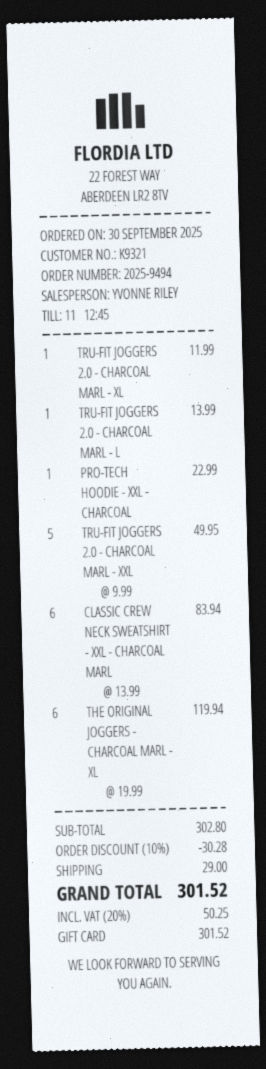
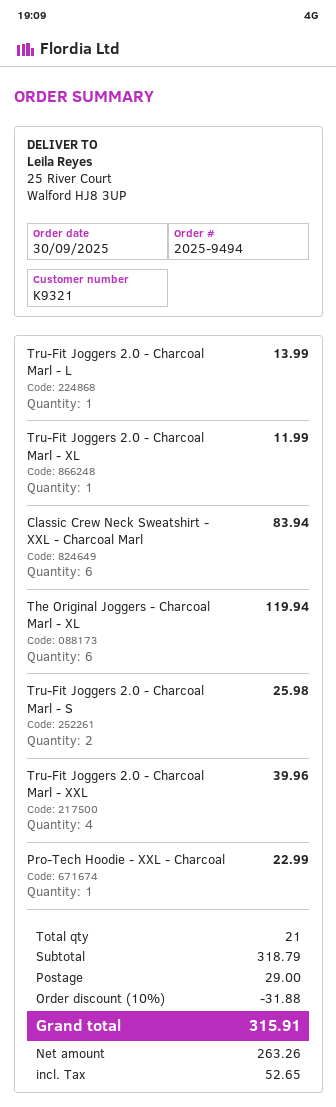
TRU-FIT JOGGERS 2.0 - CHARCOAL MARL - XXL: 5 for 49.95 -> 4 for 39.96
Tru-Fit Joggers 2.0 - Charcoal Marl - S: none -> 2 for 25.98
subtotal: 302.80 -> 318.79
discount: 10% = 30.28 -> 10% = 31.88
tax: 50.25 -> 52.65
total: 301.52 -> 315.91

